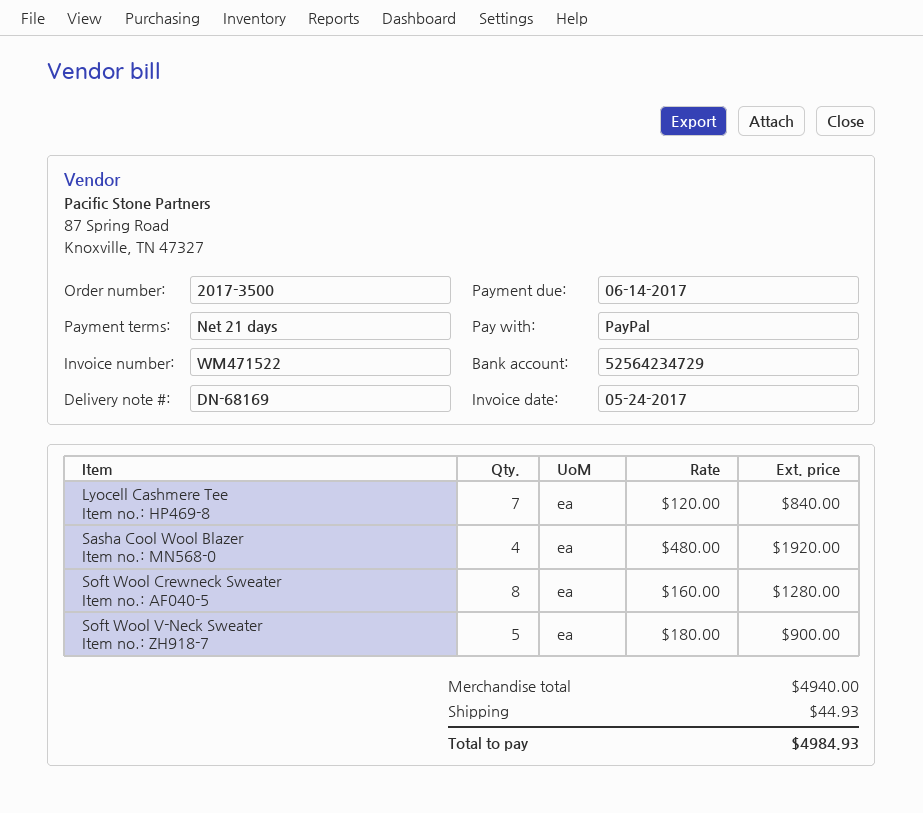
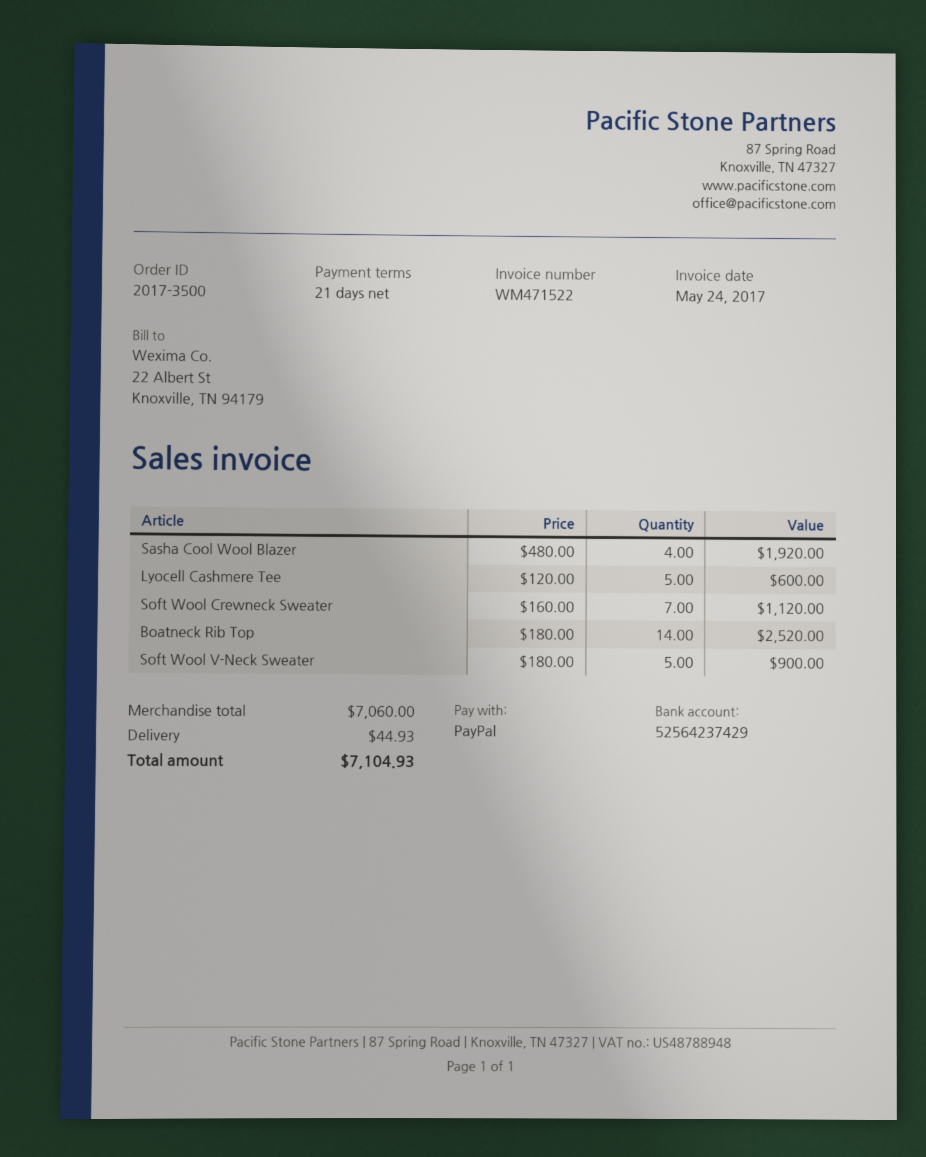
bank account: 52564234729 -> 52564237429
Lyocell Cashmere Tee: 7 x 120.00 = 840.00 -> 5 x 120.00 = 600.00
Soft Wool Crewneck Sweater: 8 x 160.00 = 1280.00 -> 7 x 160.00 = 1120.00
Boatneck Rib Top: none -> 14 x 180.00 = 2520.00
subtotal: 4940.00 -> 7060.00
total: 4984.93 -> 7104.93

